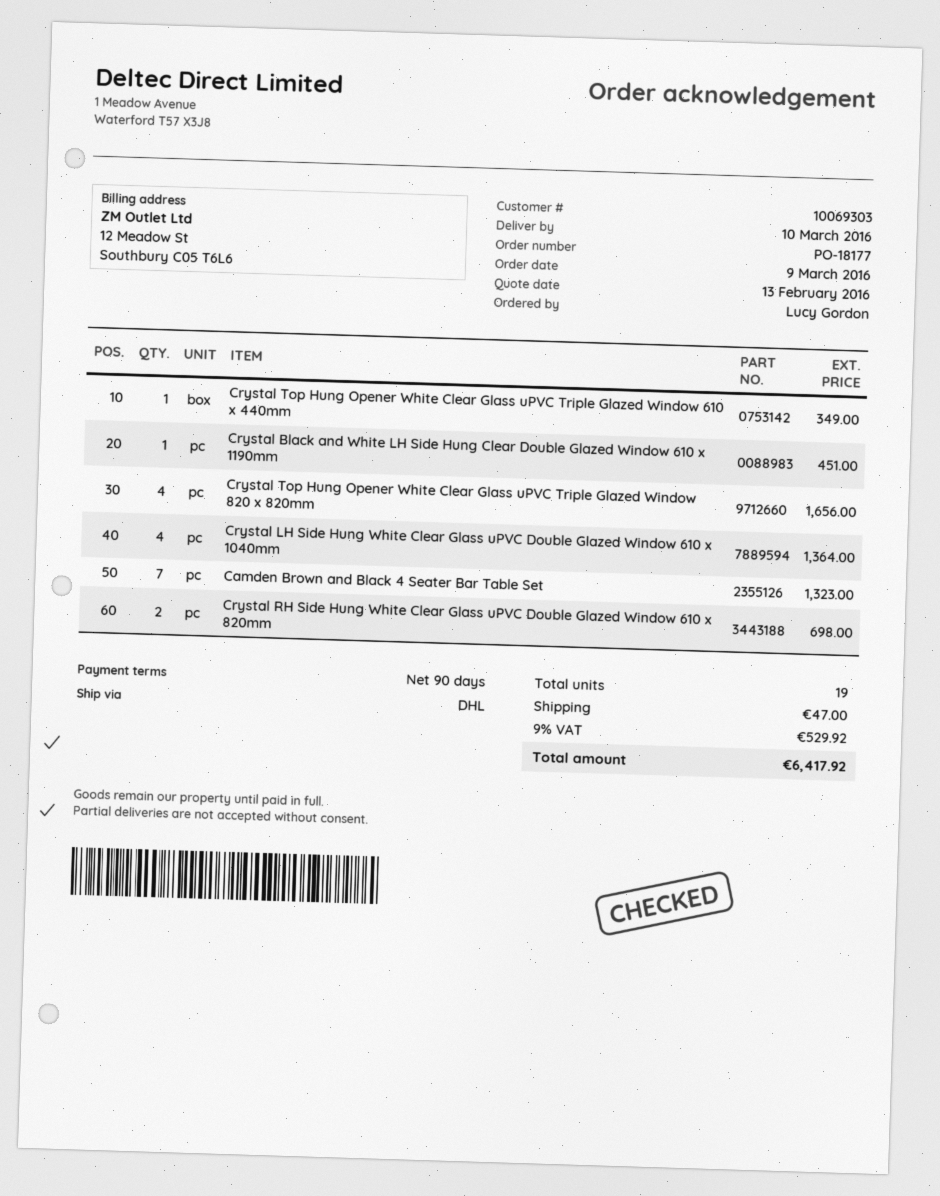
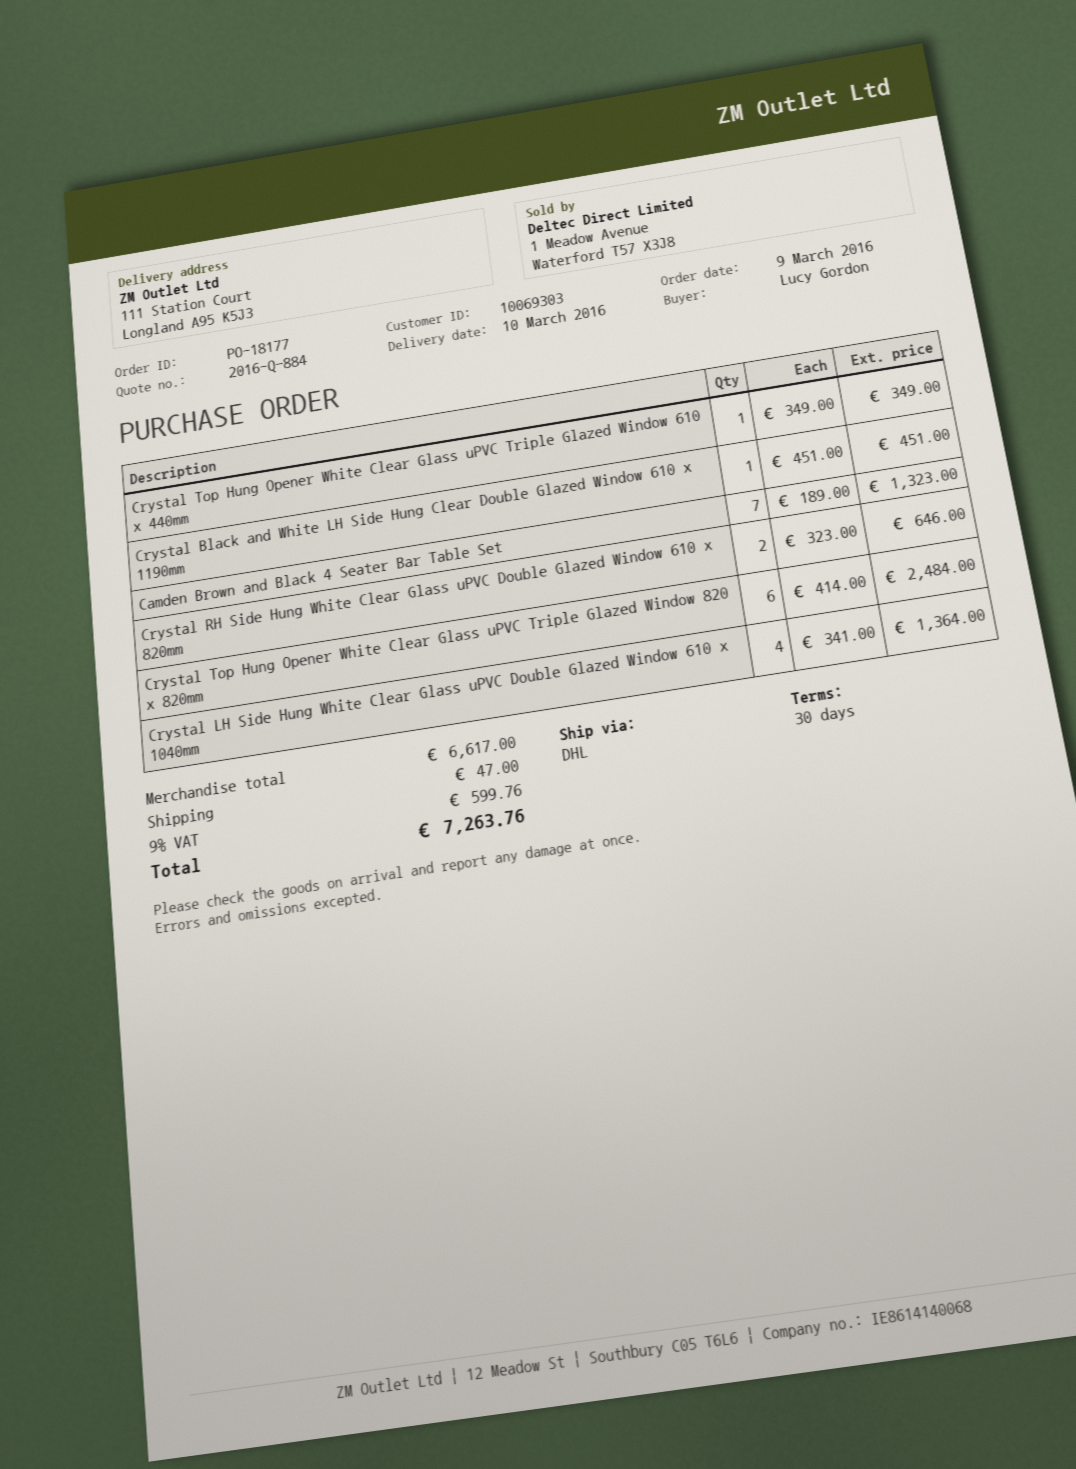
payment terms: 90 days -> 30 days
Crystal Top Hung Opener White Clear Glass uPVC Triple Glazed Window 820 x 820mm: 4 for 1656.00 -> 6 for 2484.00
Crystal RH Side Hung White Clear Glass uPVC Double Glazed Window 610 x 820mm: 2 for 698.00 -> 2 for 646.00
tax: 9% = 529.92 -> 9% = 599.76
total: 6417.92 -> 7263.76

